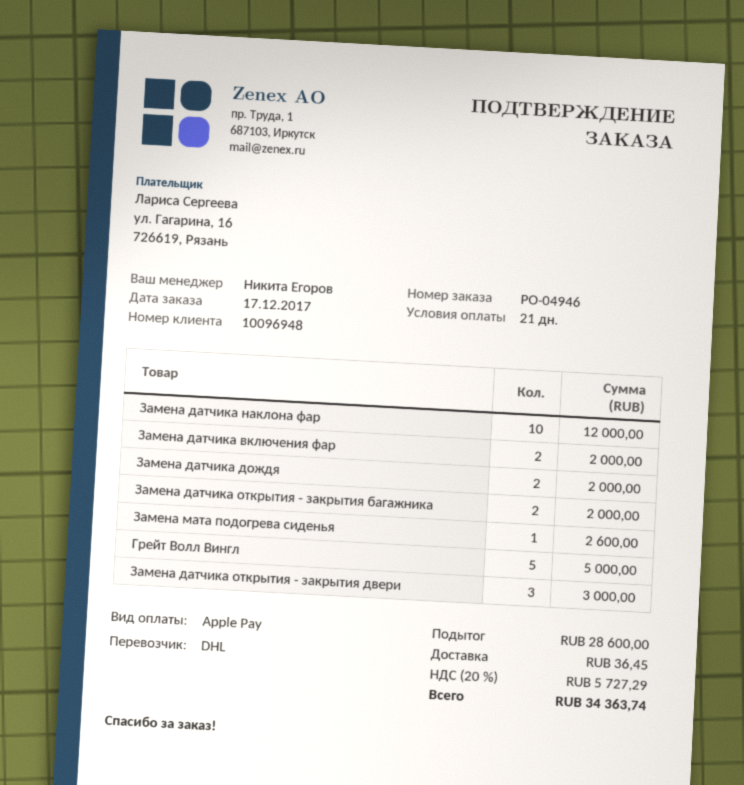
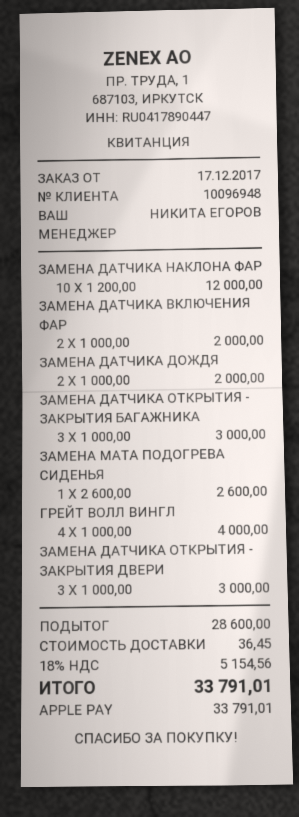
Замена датчика открытия - закрытия багажника: 2 for 2000.00 -> 3 for 3000.00
Грейт Волл Вингл: 5 for 5000.00 -> 4 for 4000.00
tax: 20% = 5727.29 -> 18% = 5154.56
total: 34363.74 -> 33791.01

